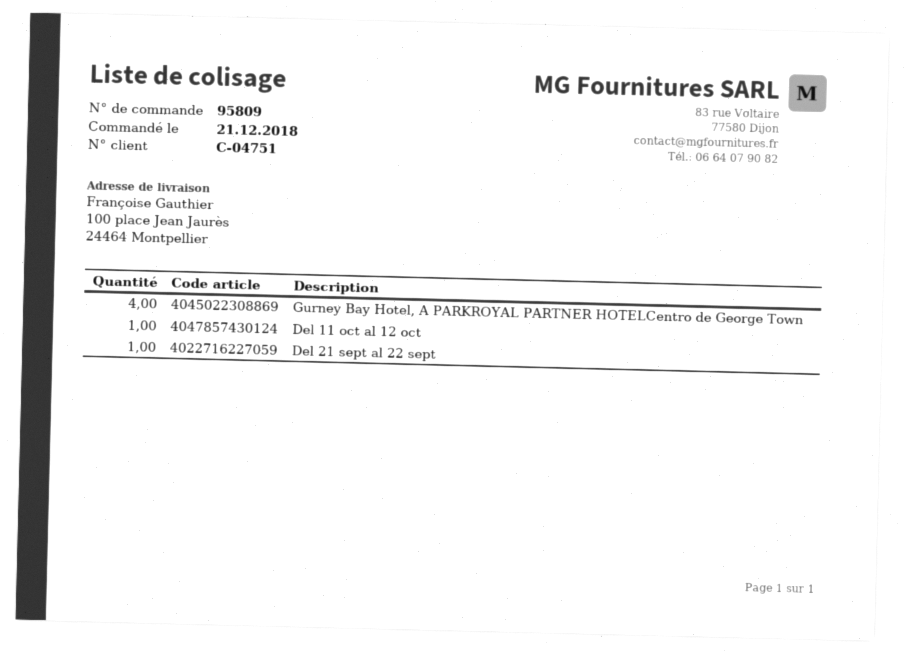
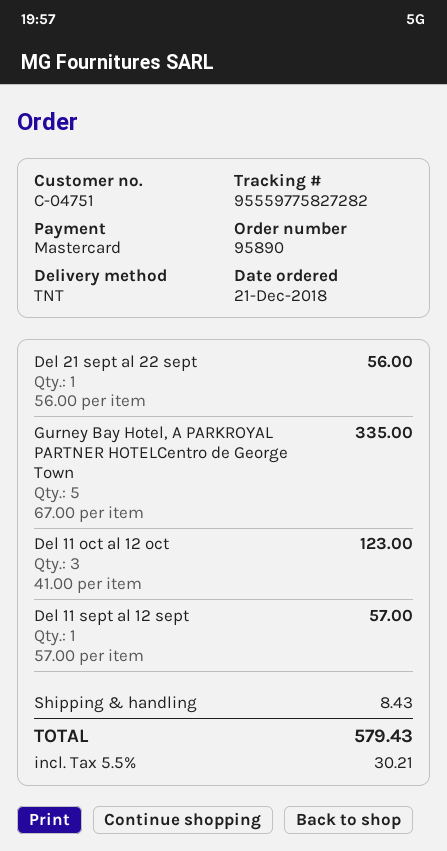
order number: 95809 -> 95890
Gurney Bay Hotel, A PARKROYAL PARTNER HOTELCentro de George Town: 4 -> 5
Del 11 oct al 12 oct: 1 -> 3
Del 11 sept al 12 sept: none -> 1

